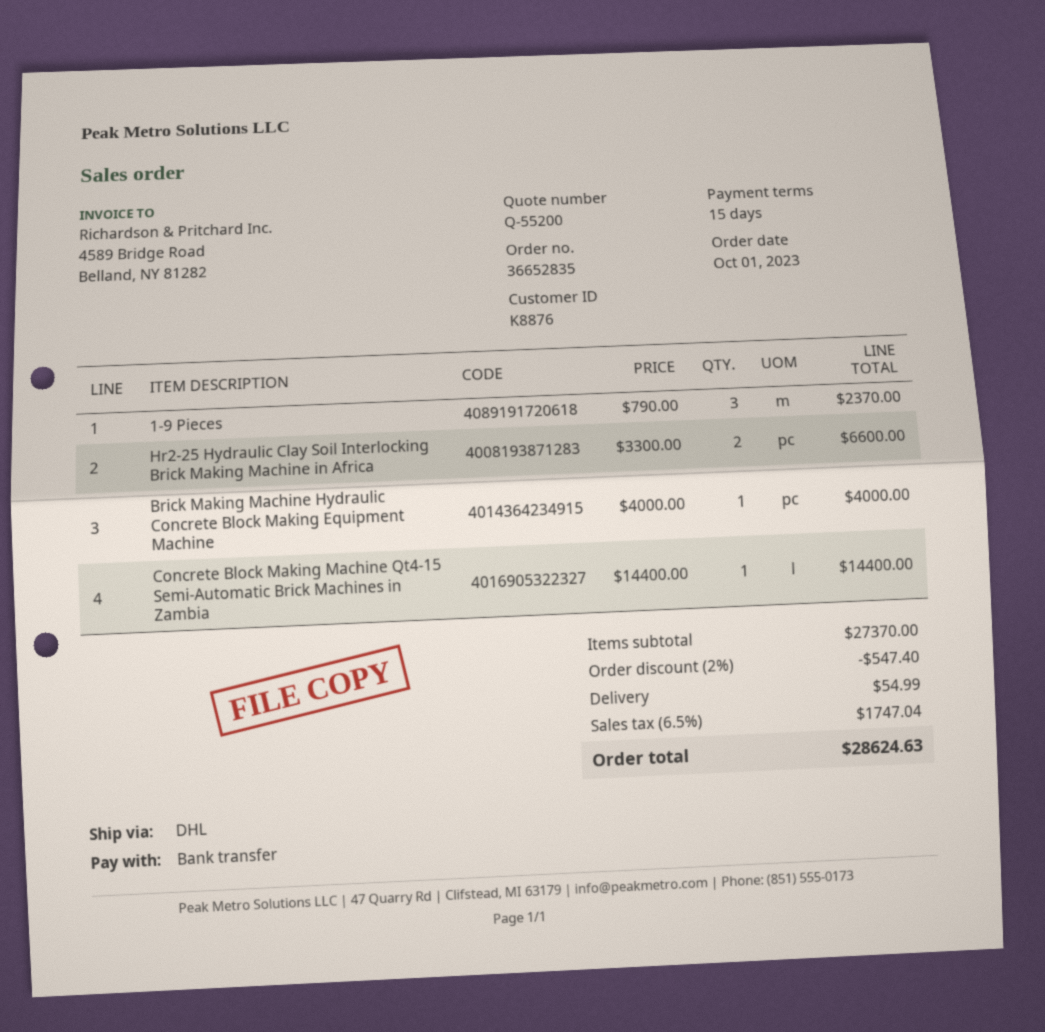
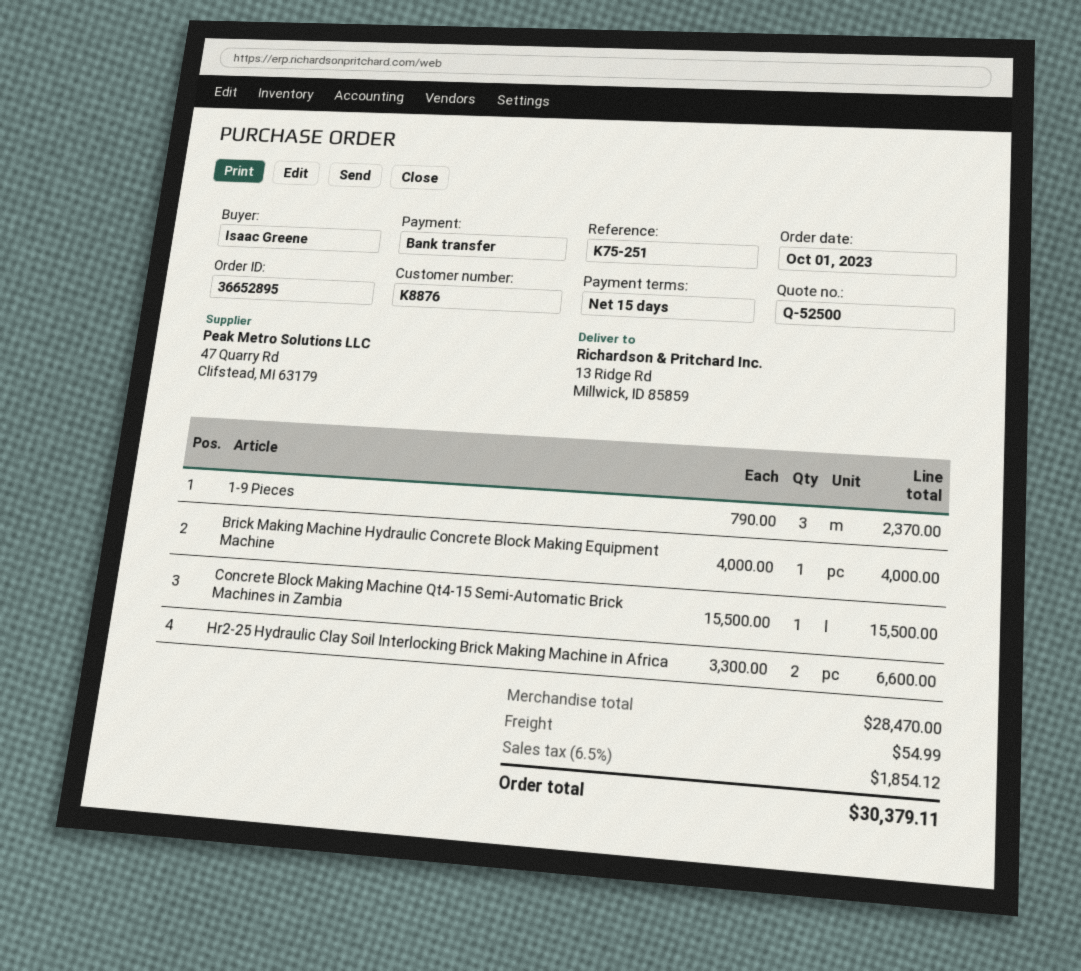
quote number: Q-55200 -> Q-52500
order number: 36652835 -> 36652895
Concrete Block Making Machine Qt4-15 Semi-Automatic Brick Machines in Zambia: 1 x 14400.00 = 14400.00 -> 1 x 15500.00 = 15500.00
subtotal: 27370.00 -> 28470.00
discount: 2% = 547.40 -> none
tax: 6.5% = 1747.04 -> 6.5% = 1854.12
total: 28624.63 -> 30379.11

